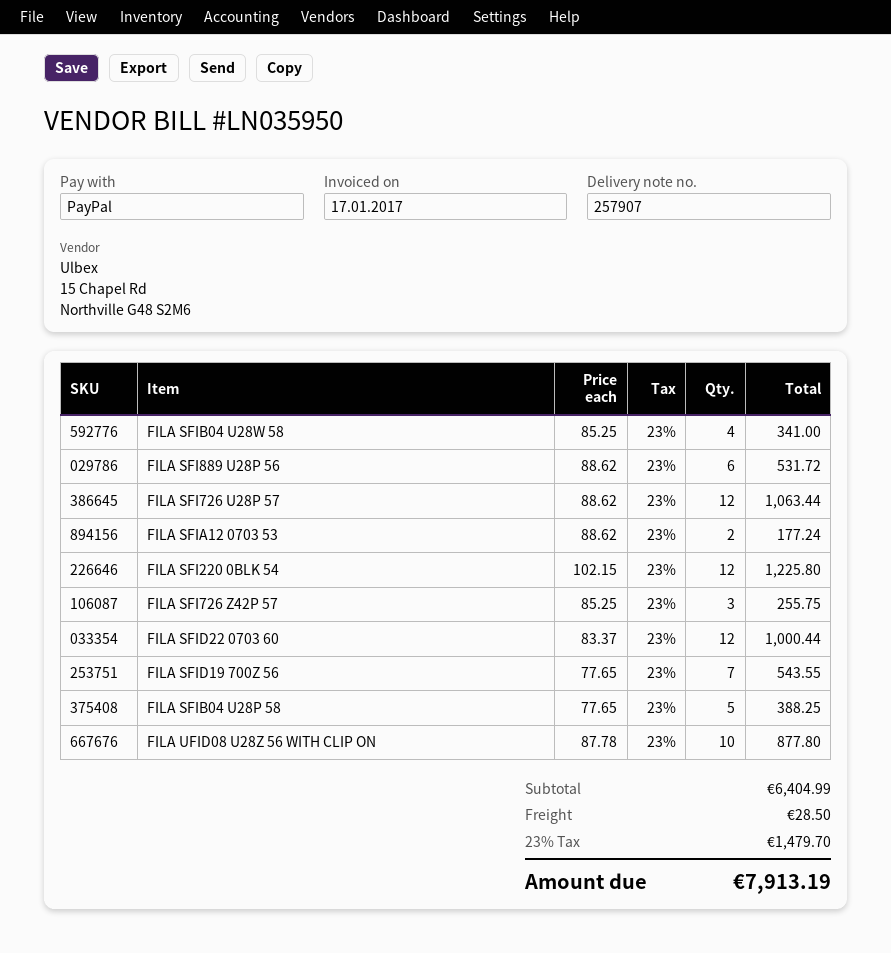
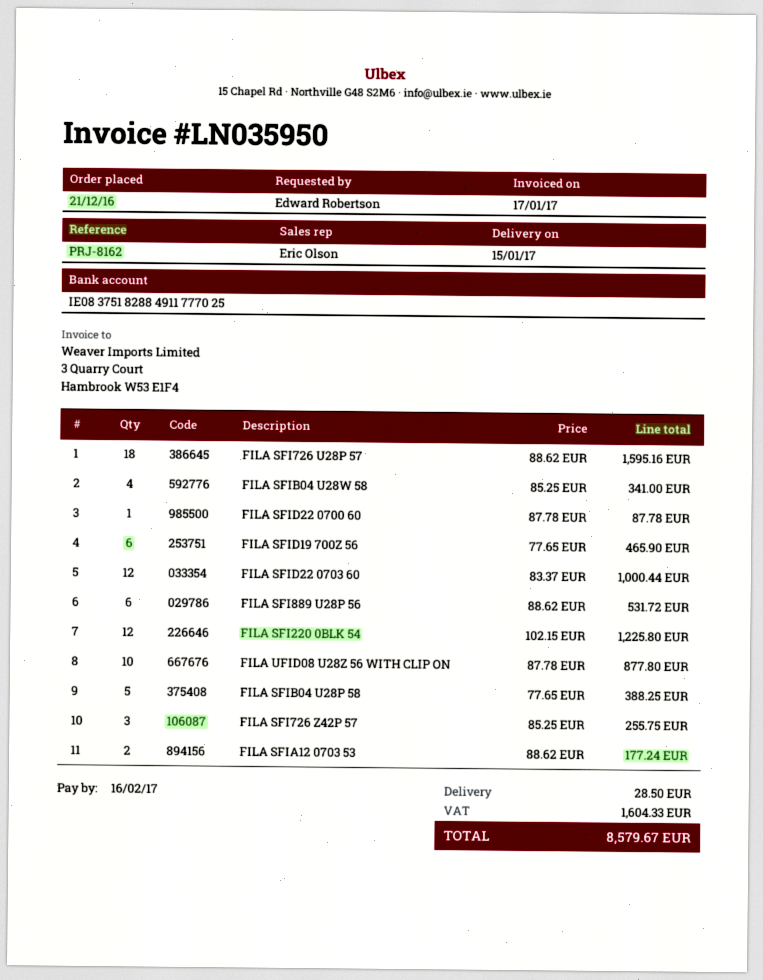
FILA SFI726 U28P 57: 12 x 88.62 = 1063.44 -> 18 x 88.62 = 1595.16
FILA SFID19 700Z 56: 7 x 77.65 = 543.55 -> 6 x 77.65 = 465.90
FILA SFID22 0700 60: none -> 1 x 87.78 = 87.78
tax: 1479.70 -> 1604.33
total: 7913.19 -> 8579.67

